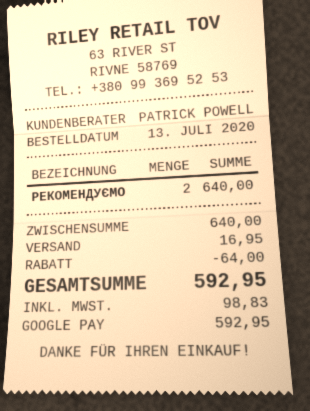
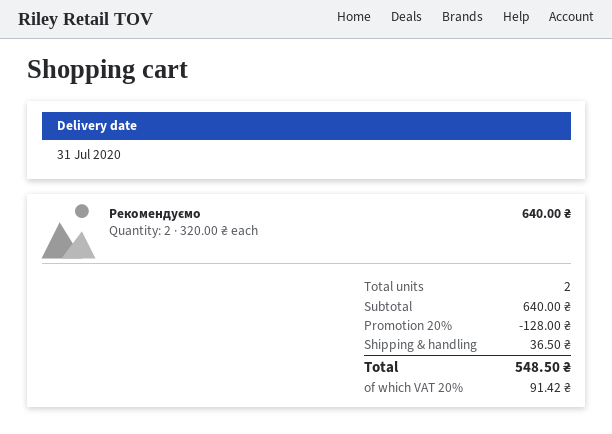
discount: 64.00 -> 128.00
shipping: 16.95 -> 36.50
tax: 98.83 -> 91.42
total: 592.95 -> 548.50

